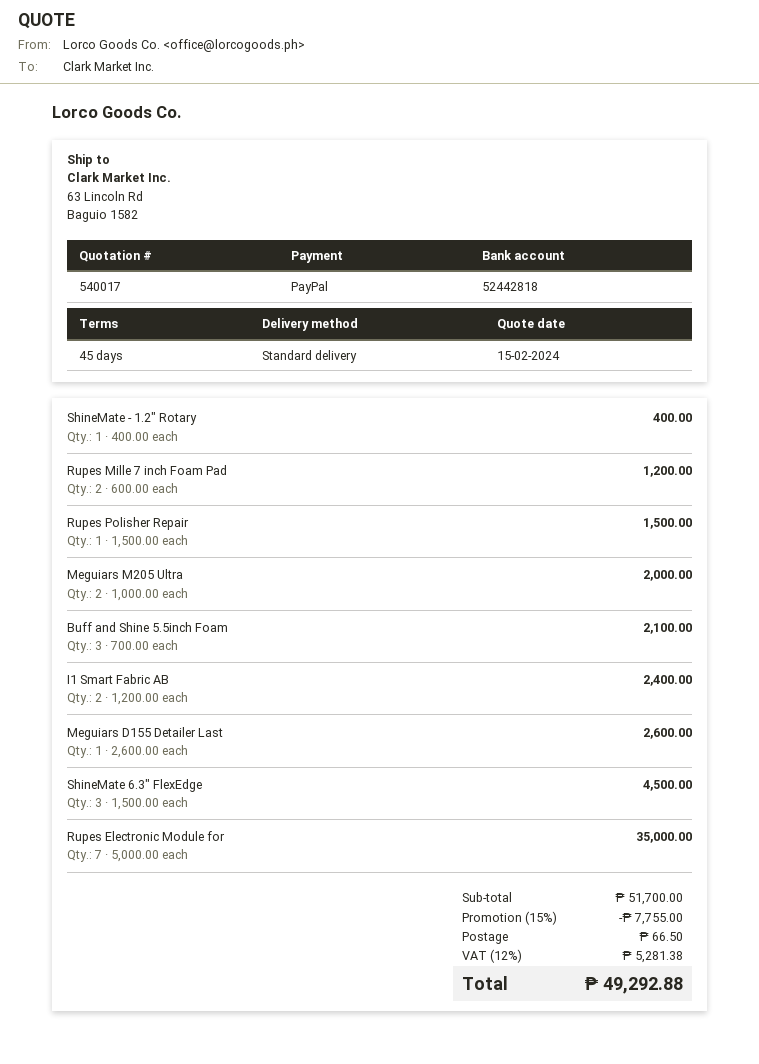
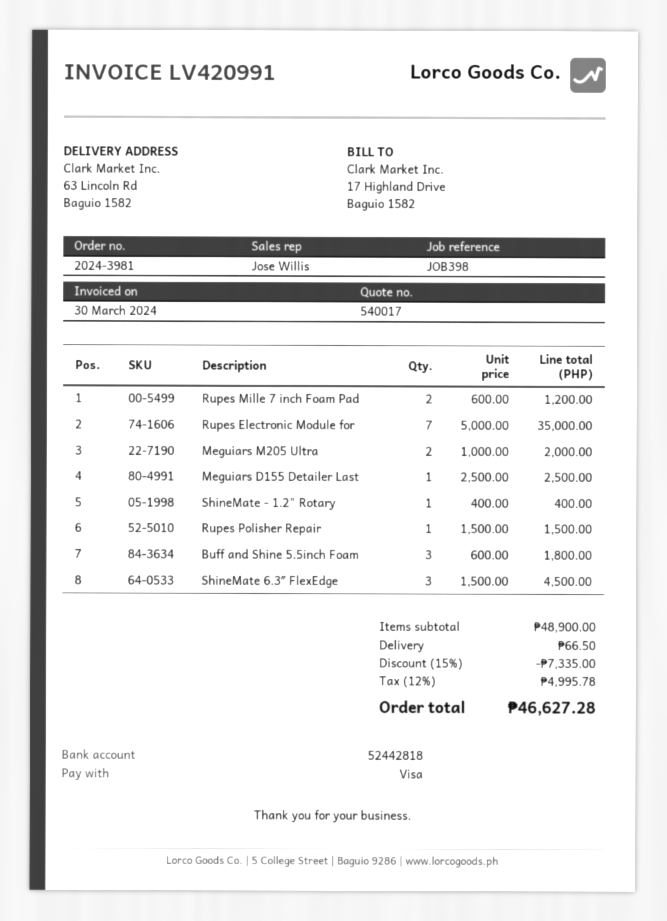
payment method: PayPal -> Visa
Buff and Shine 5.5inch Foam: 3 x 700.00 = 2100.00 -> 3 x 600.00 = 1800.00
I1 Smart Fabric AB: 2 x 1200.00 = 2400.00 -> none
Meguiars D155 Detailer Last: 1 x 2600.00 = 2600.00 -> 1 x 2500.00 = 2500.00
subtotal: 51700.00 -> 48900.00
discount: 15% = 7755.00 -> 15% = 7335.00
tax: 12% = 5281.38 -> 12% = 4995.78
total: 49292.88 -> 46627.28

